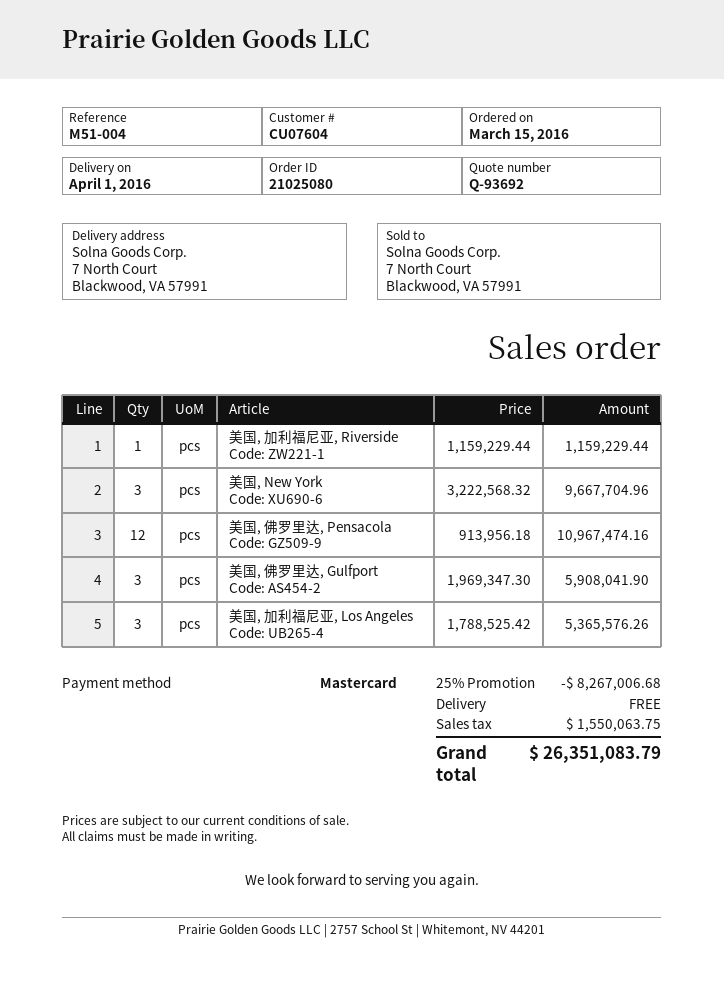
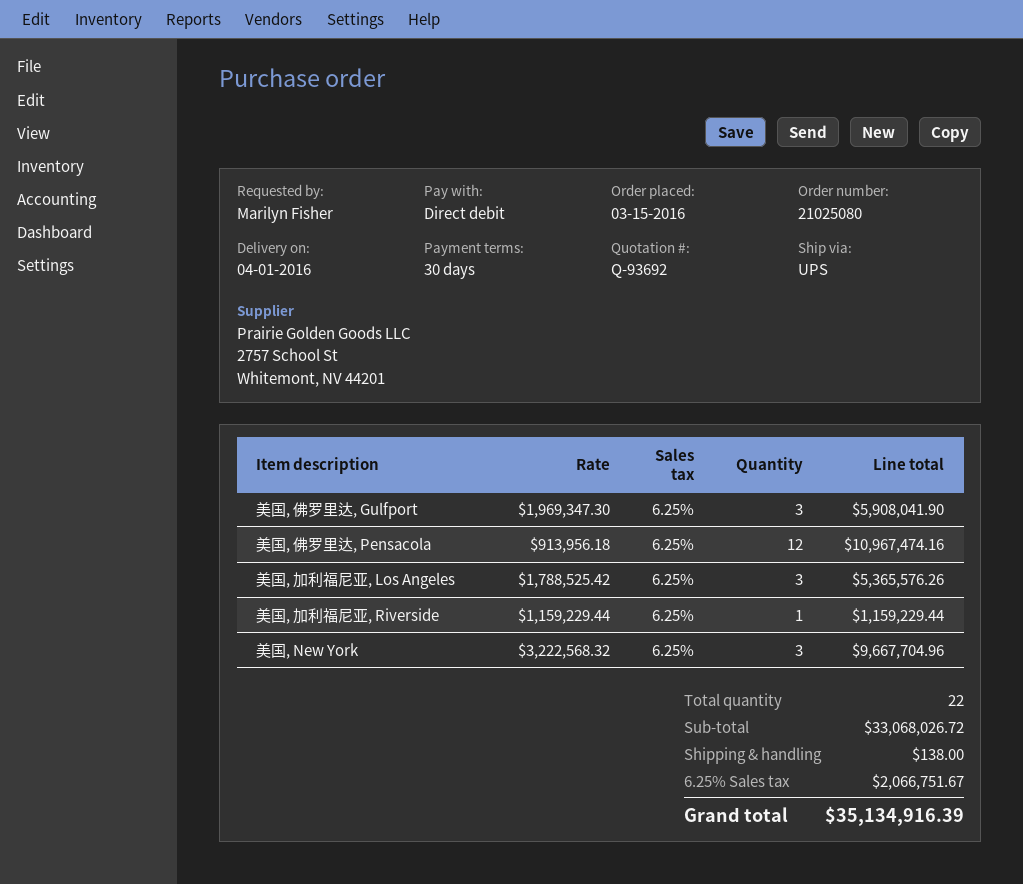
payment method: Mastercard -> direct debit
discount: 25% = 8267006.68 -> none
shipping: 0.00 -> 138.00
tax: 1550063.75 -> 2066751.67
total: 26351083.79 -> 35134916.39

